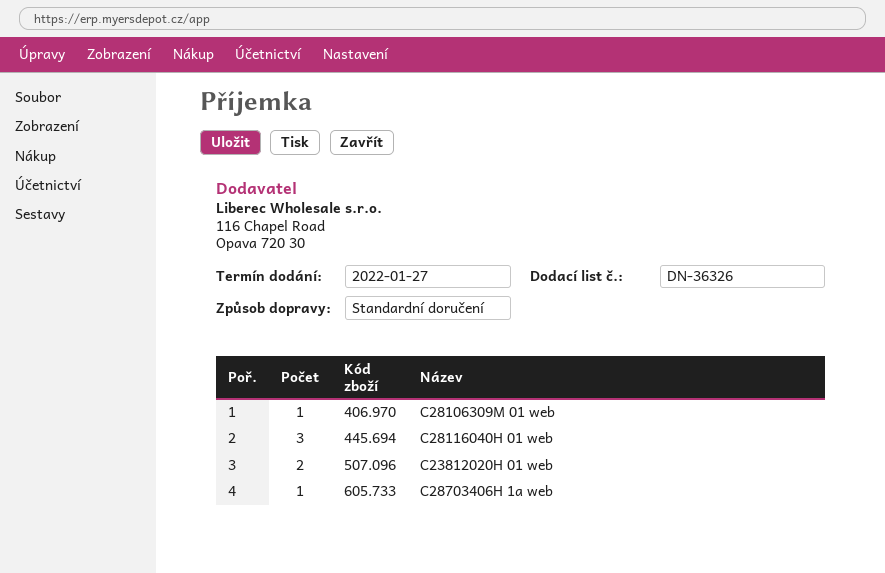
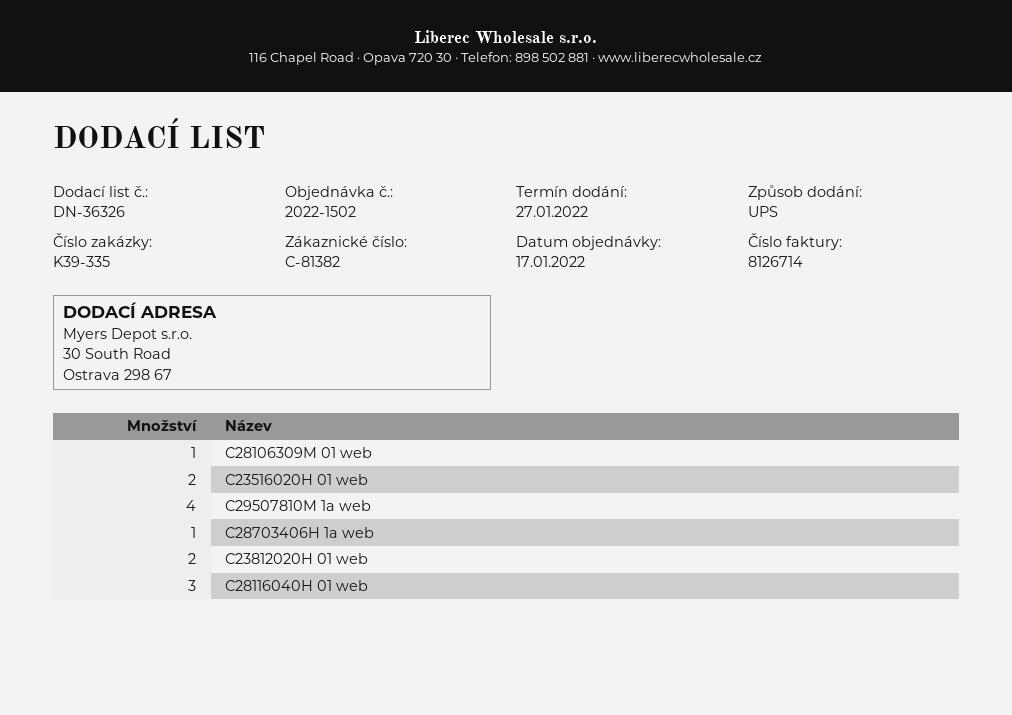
shipping method: standard -> UPS
C23516020H 01 web: none -> 2
C29507810M 1a web: none -> 4

